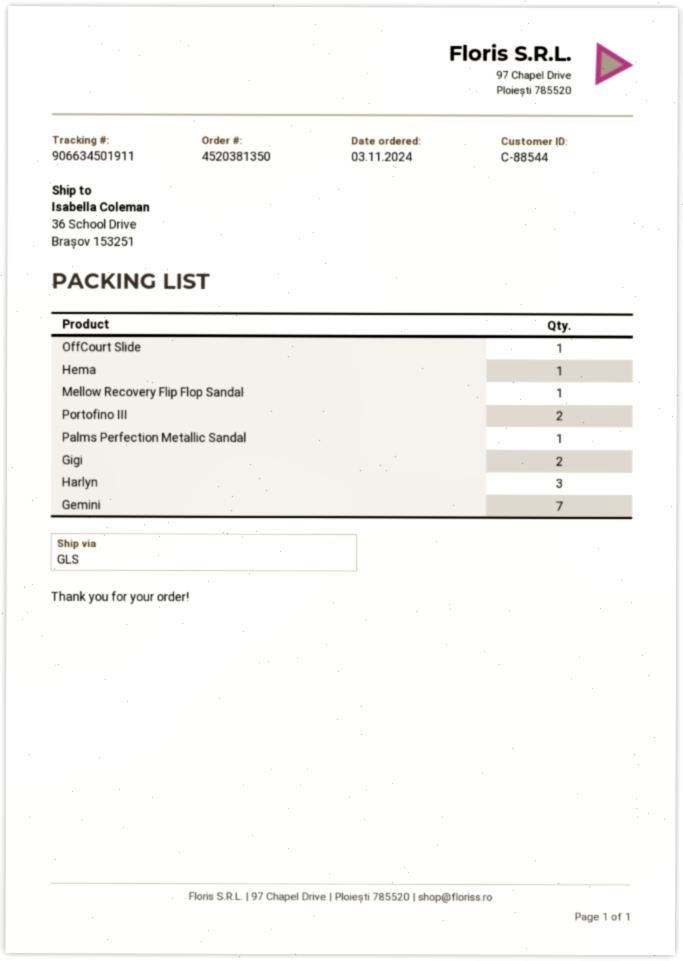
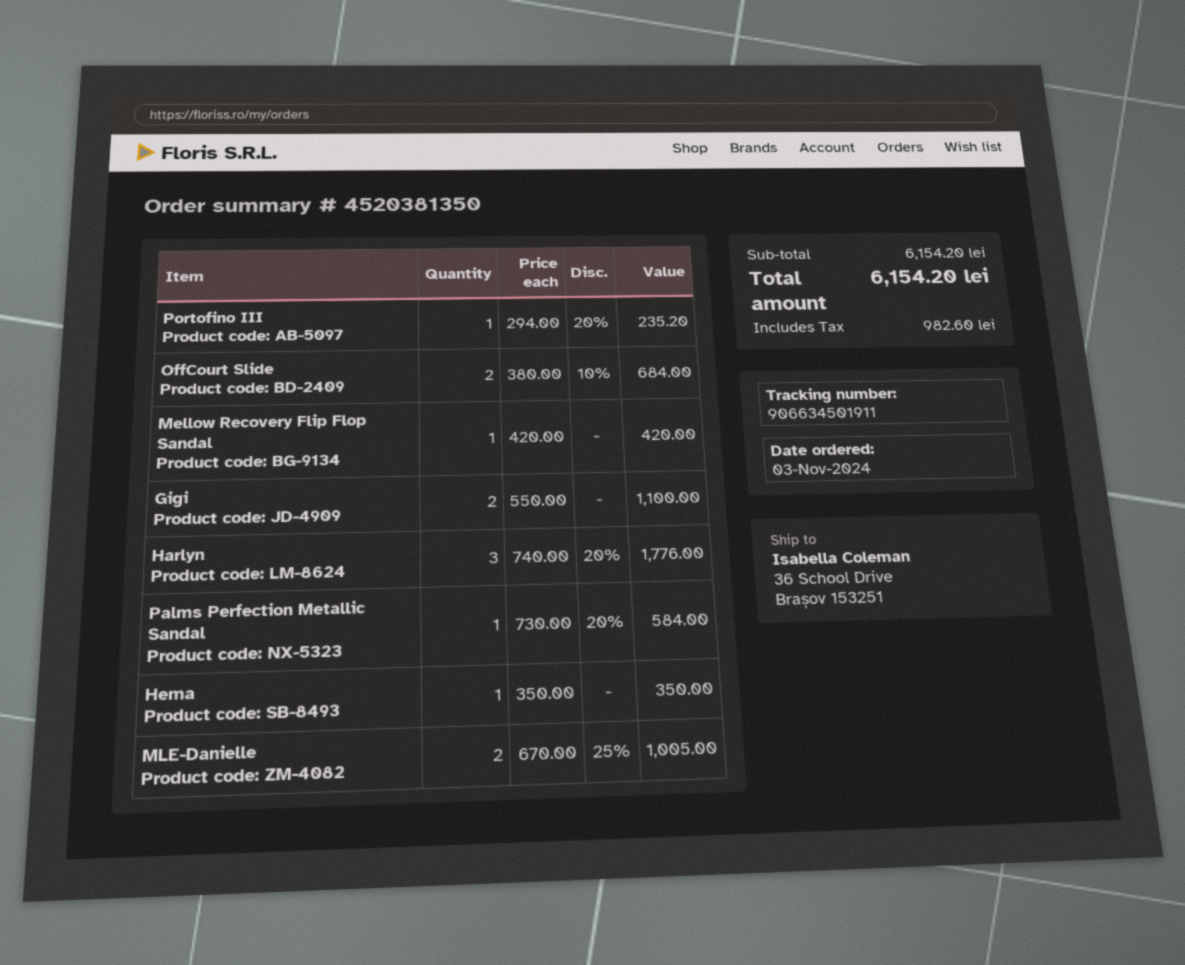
OffCourt Slide: 1 -> 2
Portofino III: 2 -> 1
Gemini: 7 -> none
MLE-Danielle: none -> 2

